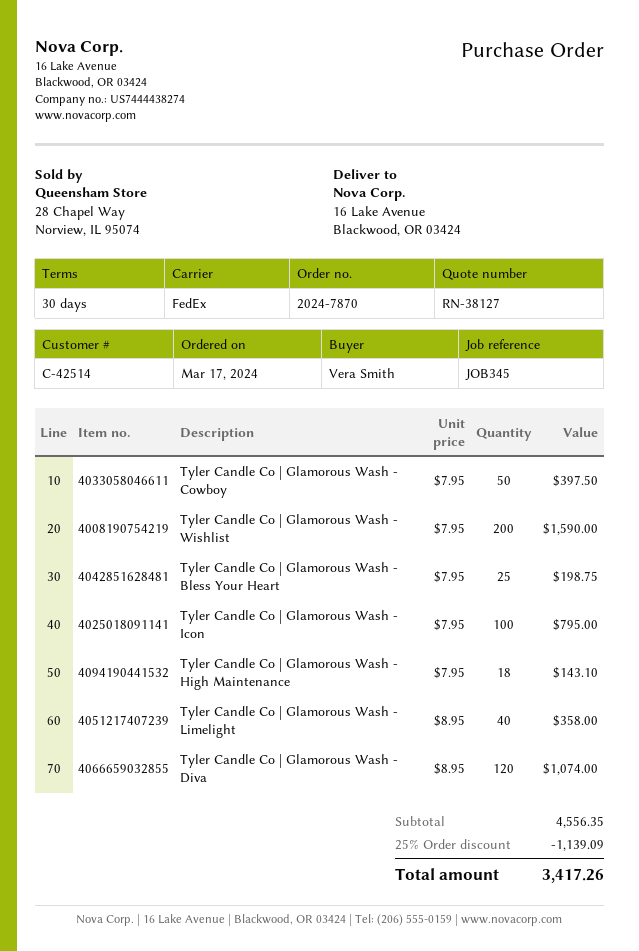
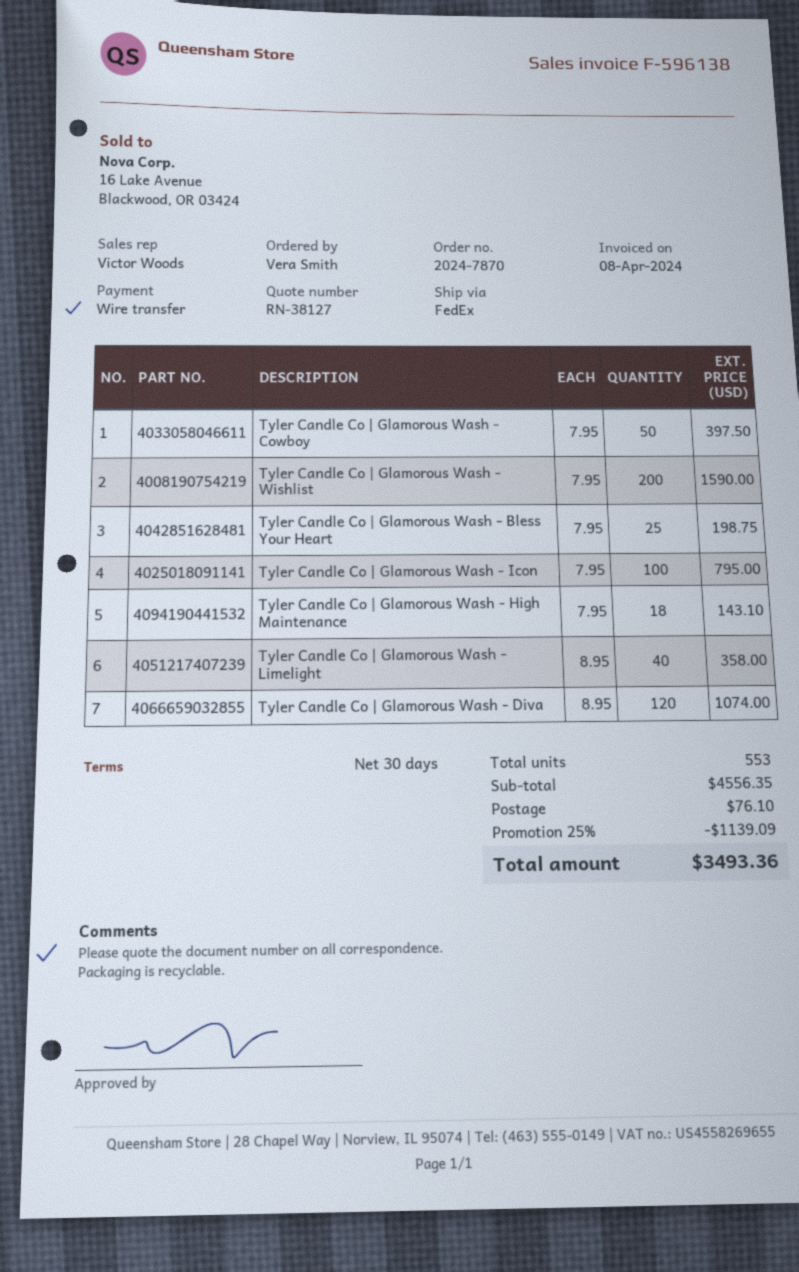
shipping: none -> 76.10
total: 3417.26 -> 3493.36

